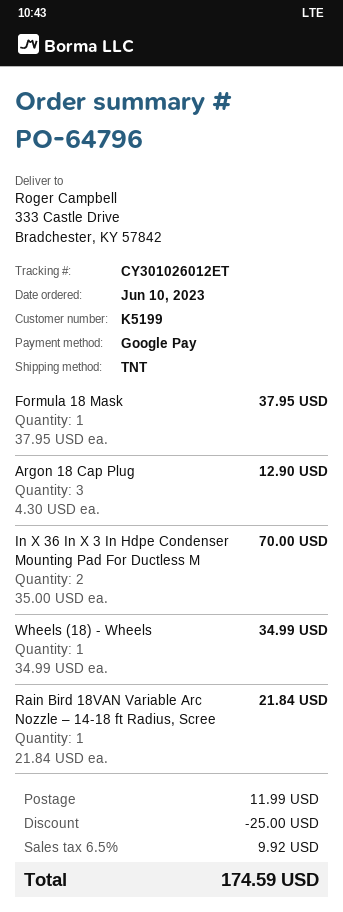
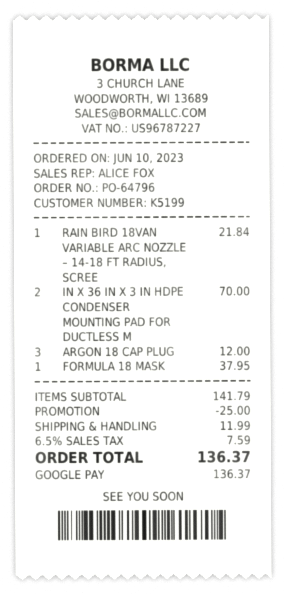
Argon 18 Cap Plug: 3 for 12.90 -> 3 for 12.00
Wheels (18) - Wheels: 1 for 34.99 -> none
tax: 6.5% = 9.92 -> 6.5% = 7.59
total: 174.59 -> 136.37

